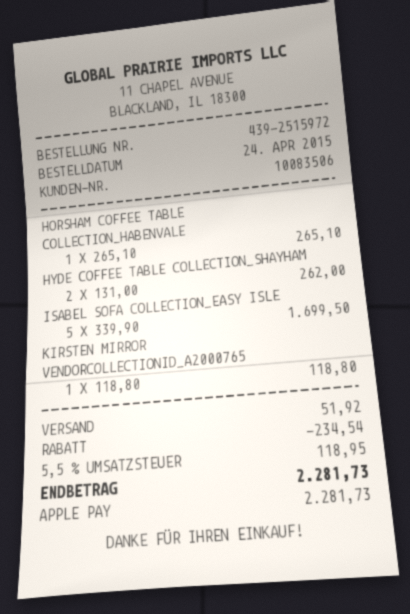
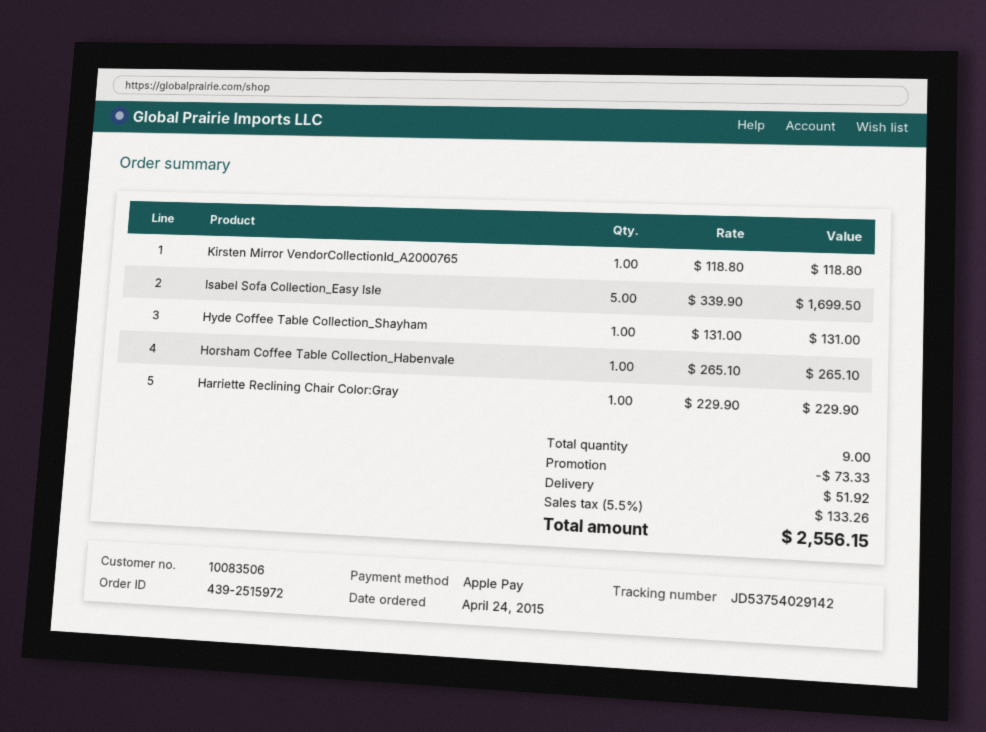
HYDE COFFEE TABLE COLLECTION_SHAYHAM: 2 x 131.00 = 262.00 -> 1 x 131.00 = 131.00
Harriette Reclining Chair Color:Gray: none -> 1 x 229.90 = 229.90
discount: 234.54 -> 73.33
tax: 5.5% = 118.95 -> 5.5% = 133.26
total: 2281.73 -> 2556.15

